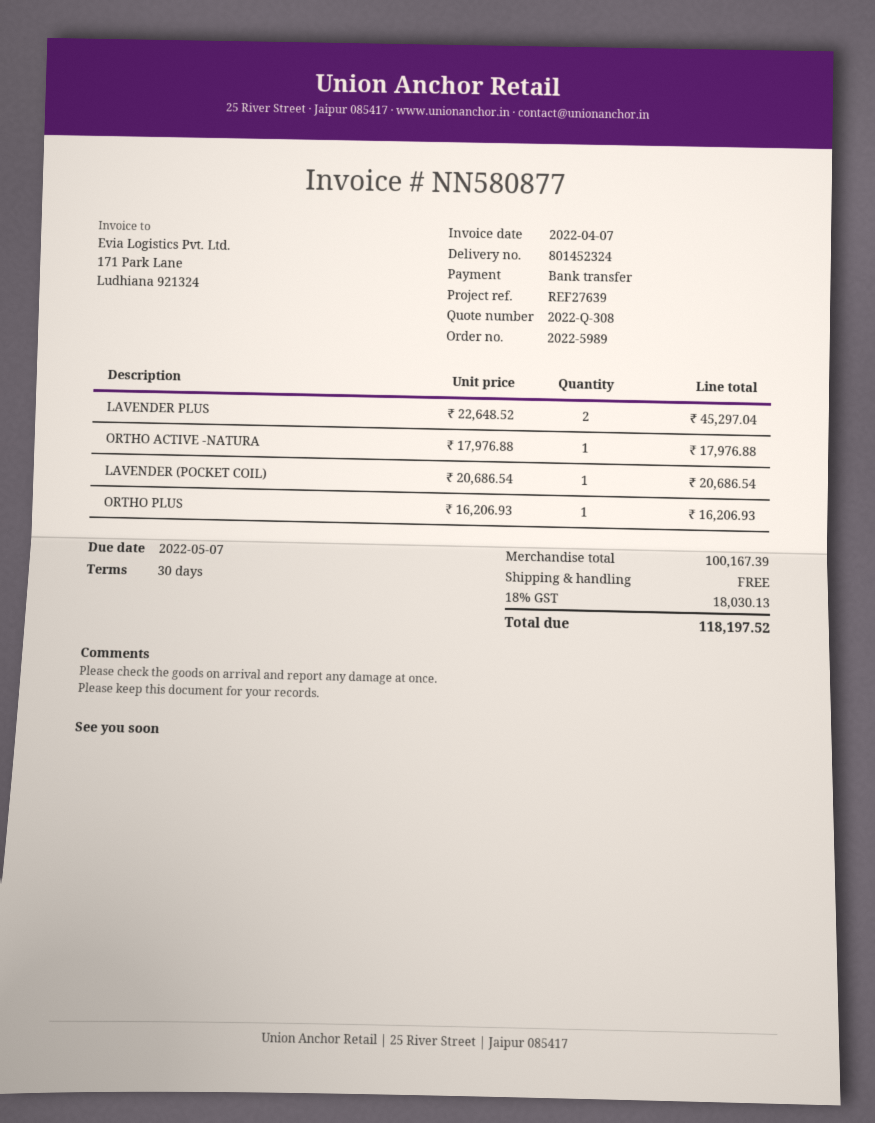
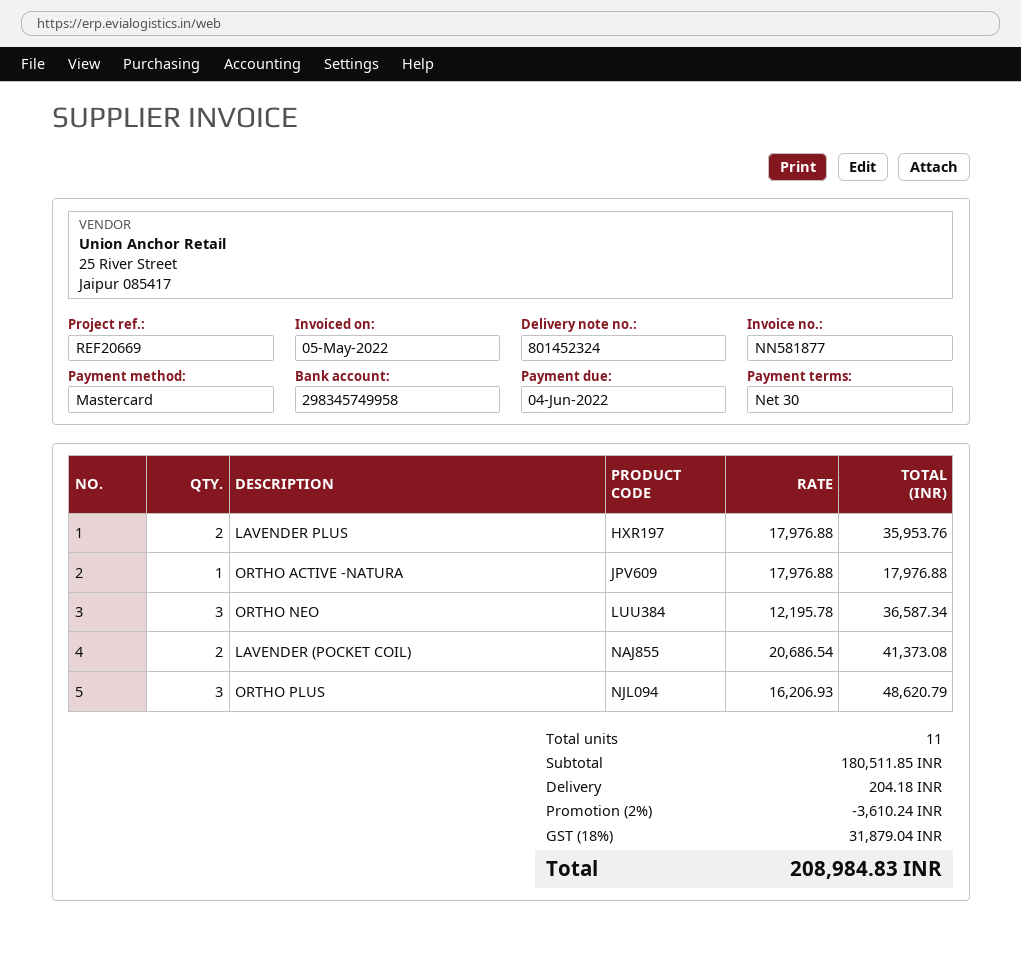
invoice number: NN580877 -> NN581877
invoice date: 2022-04-07 -> 2022-05-05
due date: 2022-05-07 -> 2022-06-04
reference: REF27639 -> REF20669
payment method: bank transfer -> Mastercard
LAVENDER PLUS: 2 x 22648.52 = 45297.04 -> 2 x 17976.88 = 35953.76
LAVENDER (POCKET COIL): 1 x 20686.54 = 20686.54 -> 2 x 20686.54 = 41373.08
ORTHO PLUS: 1 x 16206.93 = 16206.93 -> 3 x 16206.93 = 48620.79
ORTHO NEO: none -> 3 x 12195.78 = 36587.34
subtotal: 100167.39 -> 180511.85
discount: none -> 2% = 3610.24
shipping: 0.00 -> 204.18
tax: 18% = 18030.13 -> 18% = 31879.04
total: 118197.52 -> 208984.83

